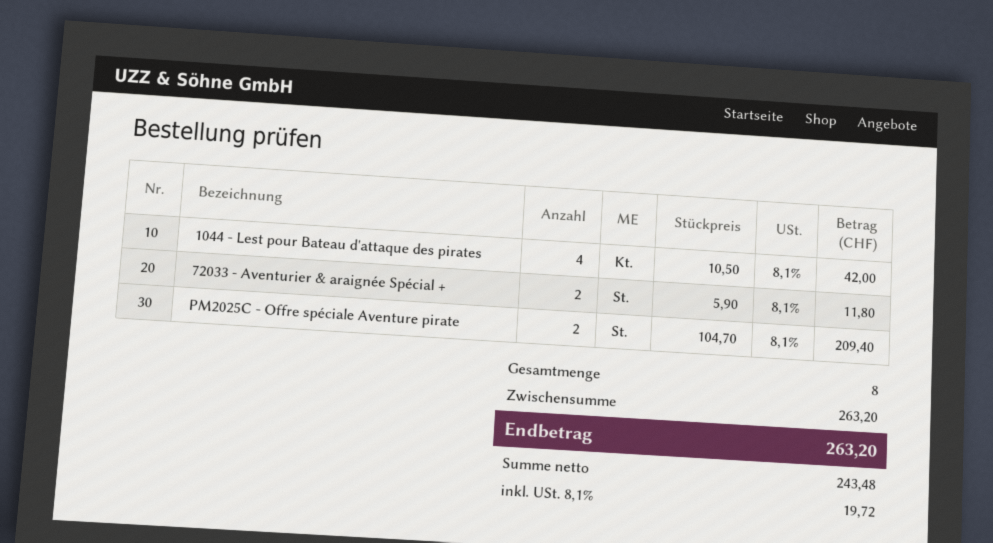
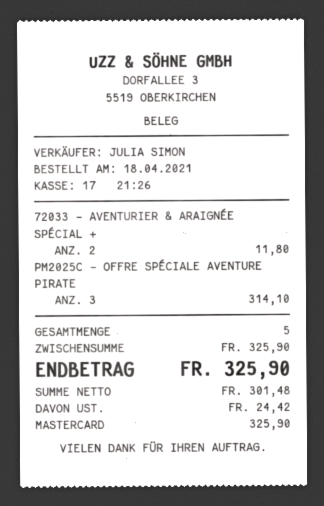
1044 - Lest pour Bateau d'attaque des pirates: 4 for 42.00 -> none
PM2025C - Offre spéciale Aventure pirate: 2 for 209.40 -> 3 for 314.10
total quantity: 8 -> 5
subtotal: 263.20 -> 325.90
net: 243.48 -> 301.48
tax: 19.72 -> 24.42
total: 263.20 -> 325.90

